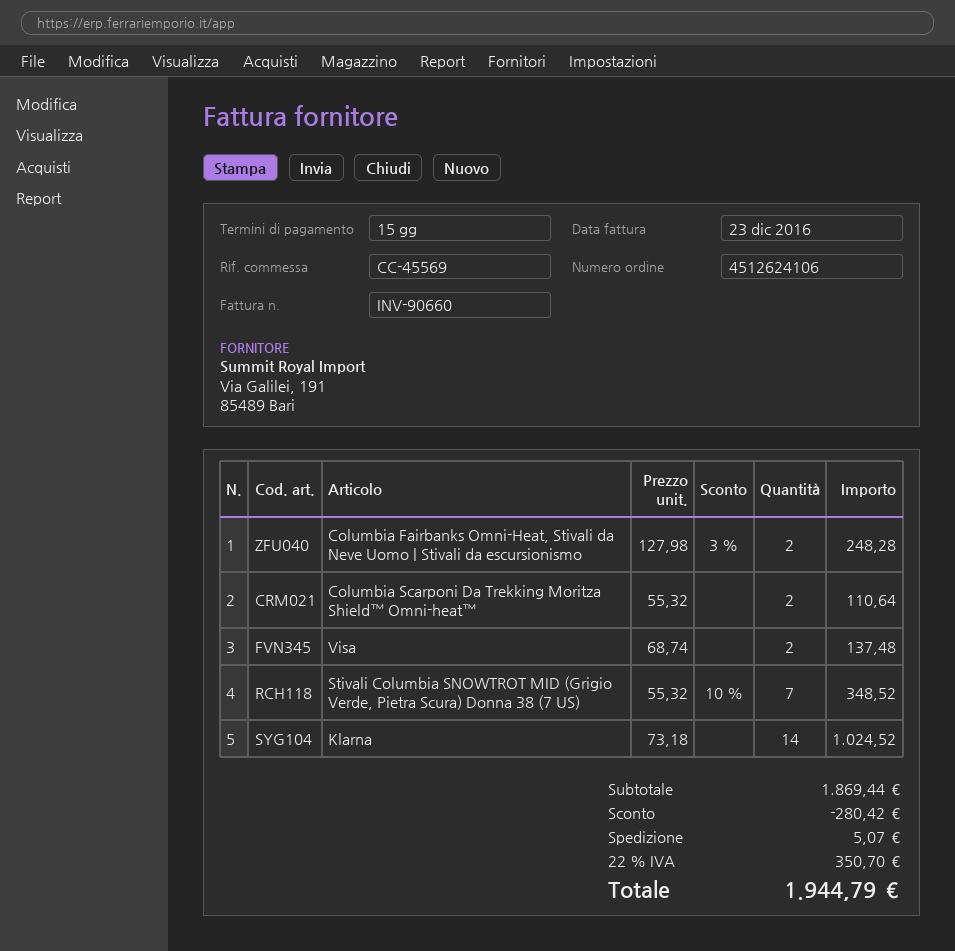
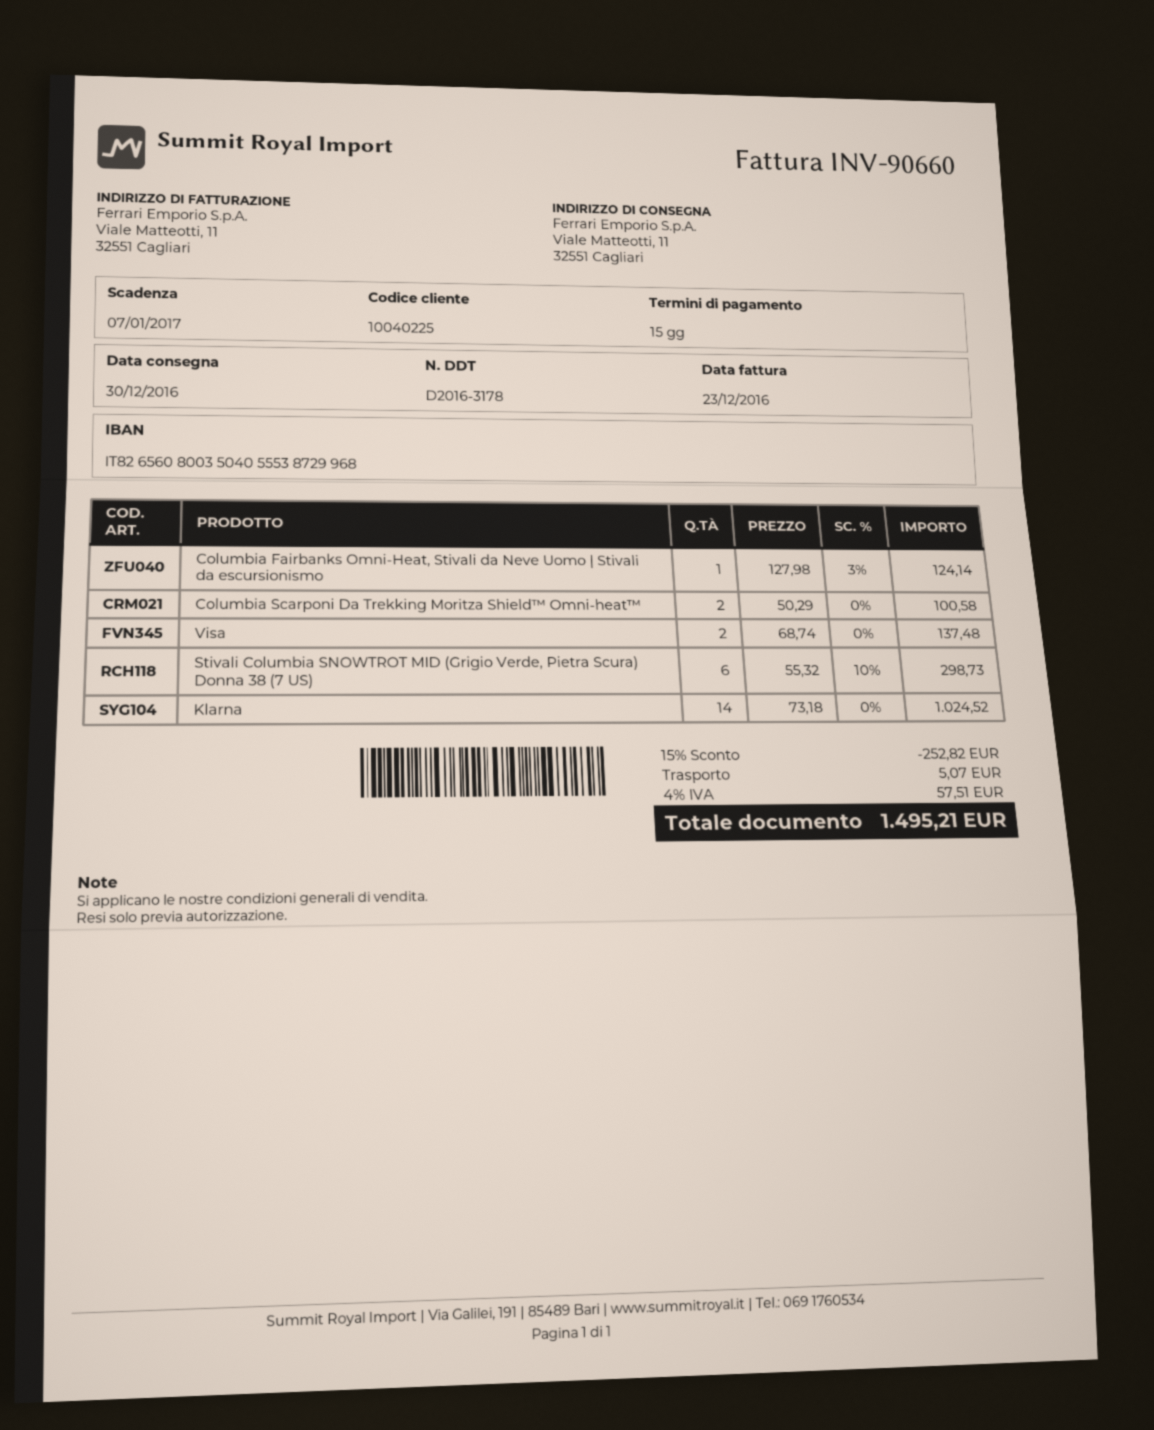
Columbia Fairbanks Omni-Heat, Stivali da Neve Uomo | Stivali da escursionismo: 2 x 127.98 - 3% = 248.28 -> 1 x 127.98 - 3% = 124.14
Columbia Scarponi Da Trekking Moritza Shield™ Omni-heat™: 2 x 55.32 = 110.64 -> 2 x 50.29 = 100.58
Stivali Columbia SNOWTROT MID (Grigio Verde, Pietra Scura) Donna 38 (7 US): 7 x 55.32 - 10% = 348.52 -> 6 x 55.32 - 10% = 298.73
discount: 280.42 -> 252.82
tax: 22% = 350.70 -> 4% = 57.51
total: 1944.79 -> 1495.21

